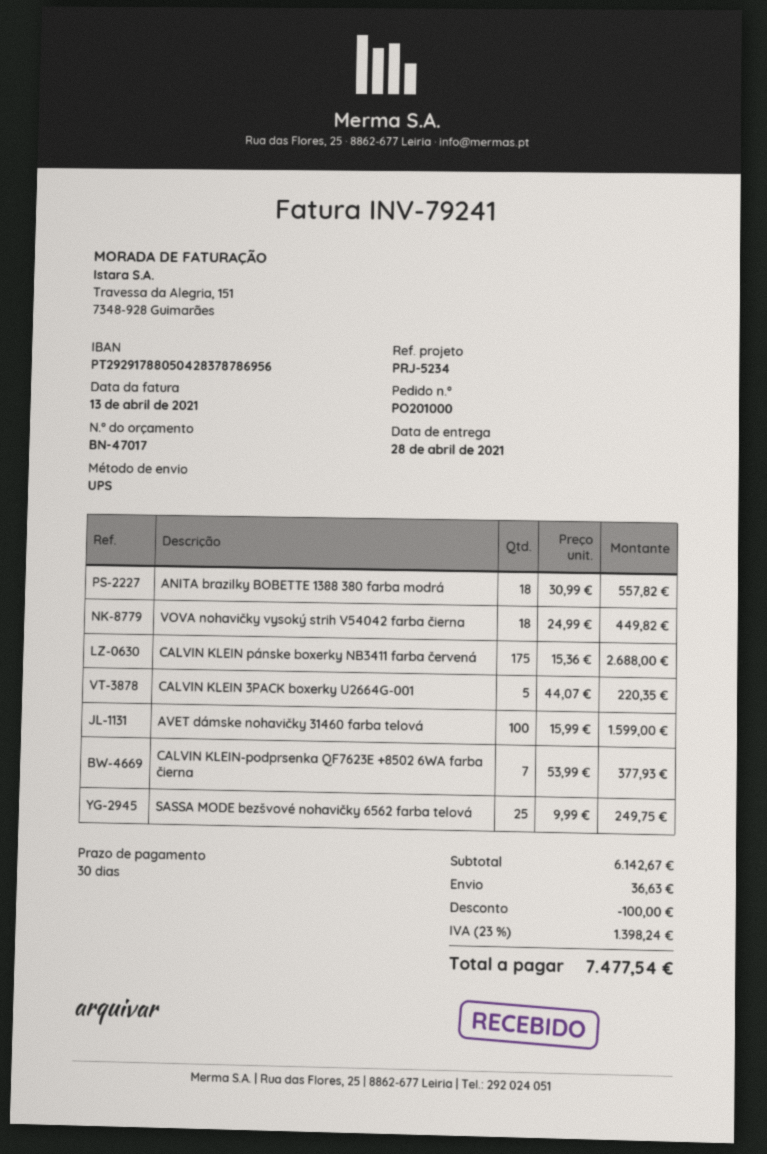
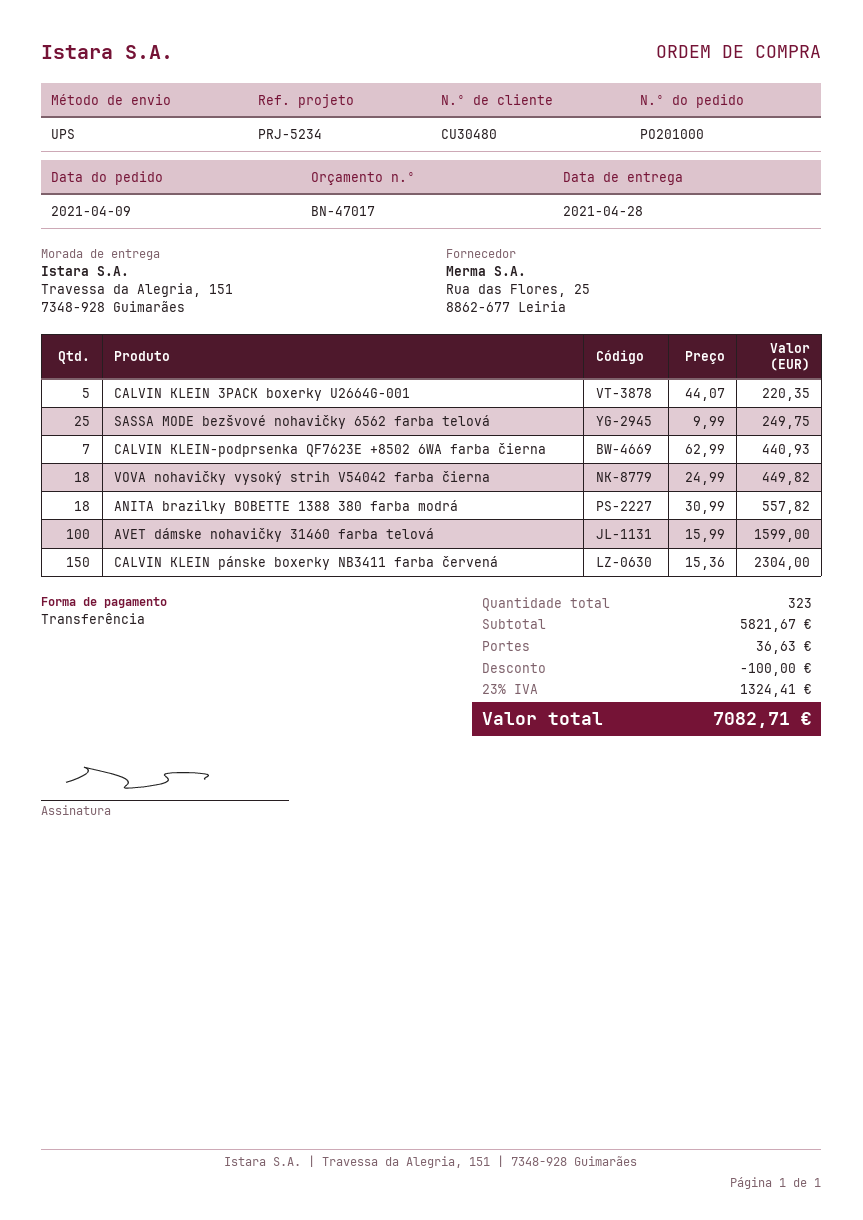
CALVIN KLEIN pánske boxerky NB3411 farba červená: 175 x 15.36 = 2688.00 -> 150 x 15.36 = 2304.00
CALVIN KLEIN-podprsenka QF7623E +8502 6WA farba čierna: 7 x 53.99 = 377.93 -> 7 x 62.99 = 440.93
subtotal: 6142.67 -> 5821.67
tax: 23% = 1398.24 -> 23% = 1324.41
total: 7477.54 -> 7082.71

